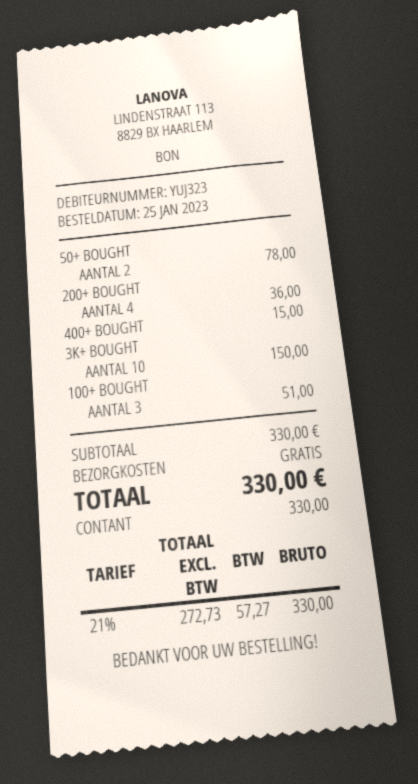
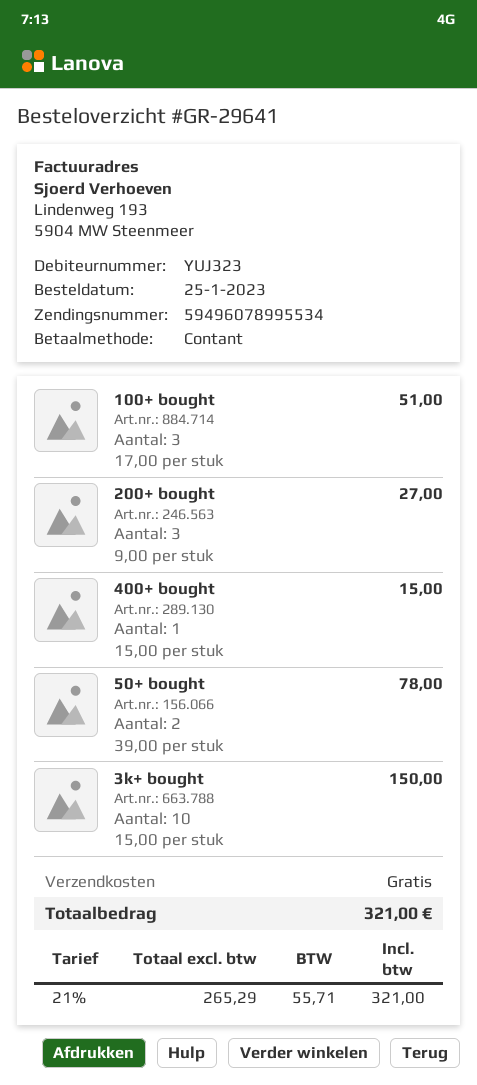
200+ BOUGHT: 4 for 36.00 -> 3 for 27.00
net: 272.73 -> 265.29
tax: 21% = 57.27 -> 21% = 55.71
total: 330.00 -> 321.00

